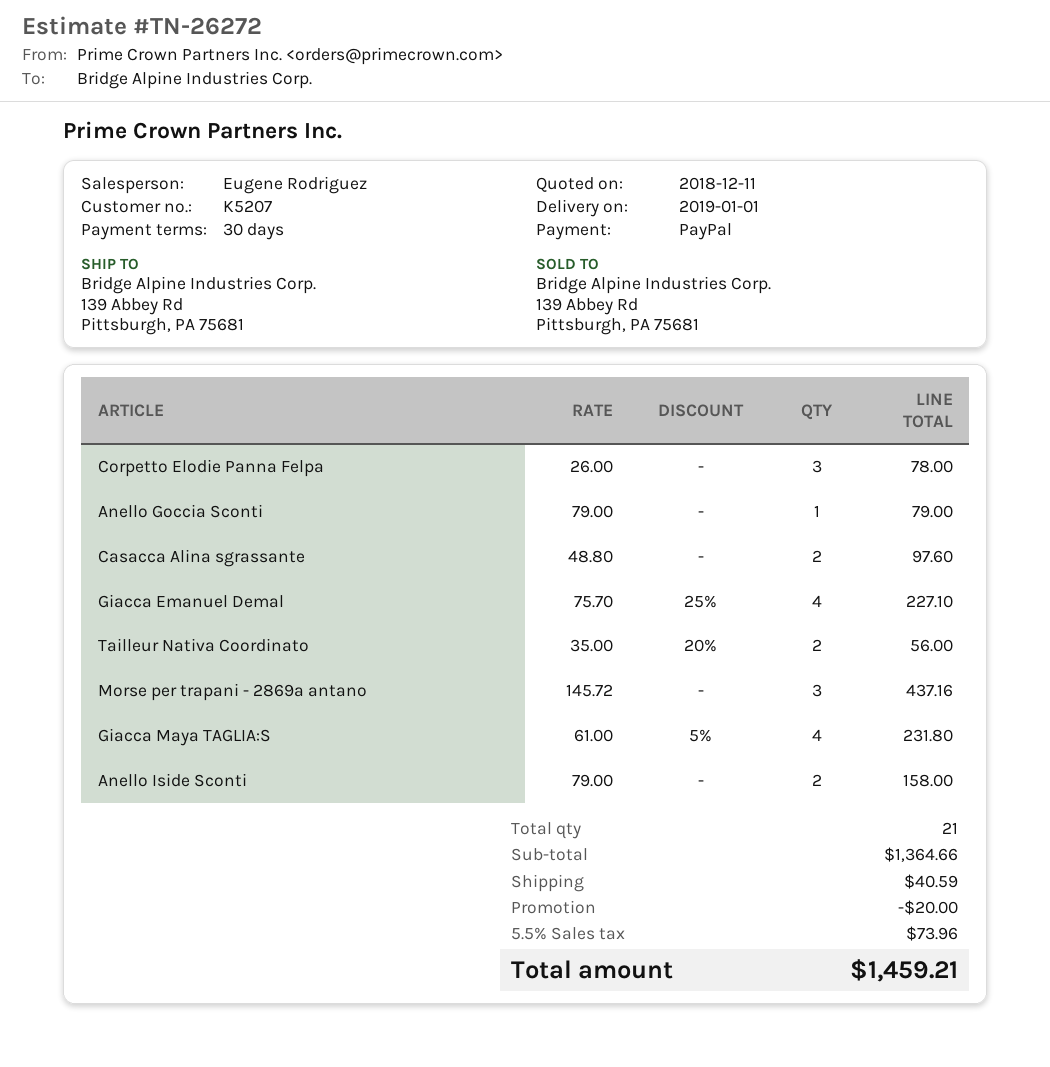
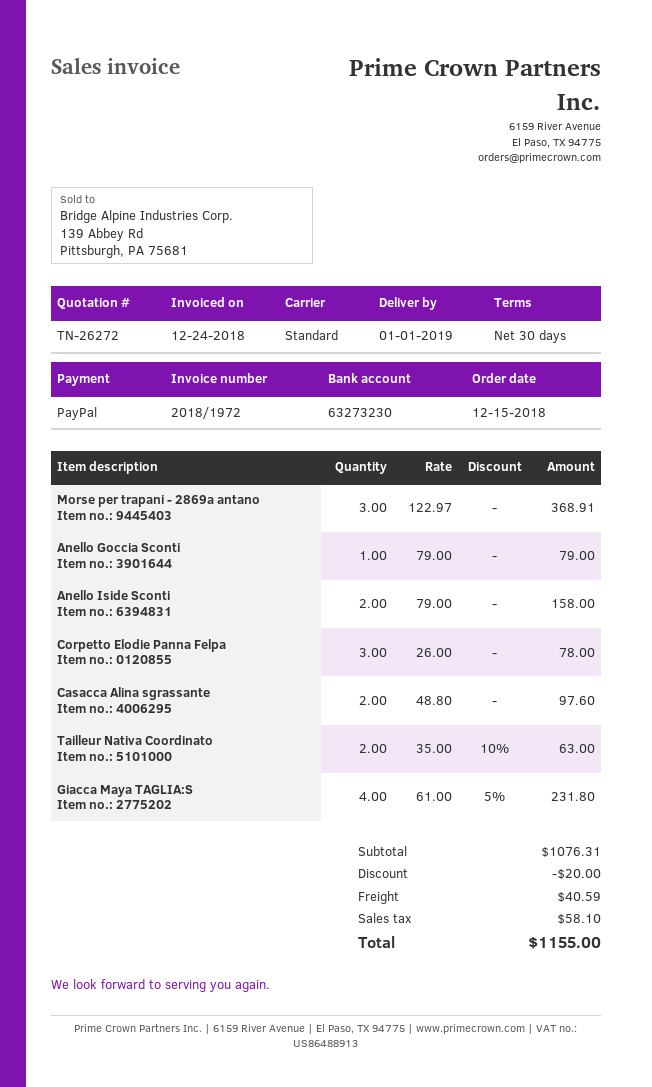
Giacca Emanuel Demal: 4 x 75.70 - 25% = 227.10 -> none
Tailleur Nativa Coordinato: 2 x 35.00 - 20% = 56.00 -> 2 x 35.00 - 10% = 63.00
Morse per trapani - 2869a antano: 3 x 145.72 = 437.16 -> 3 x 122.97 = 368.91
subtotal: 1364.66 -> 1076.31
tax: 73.96 -> 58.10
total: 1459.21 -> 1155.00

